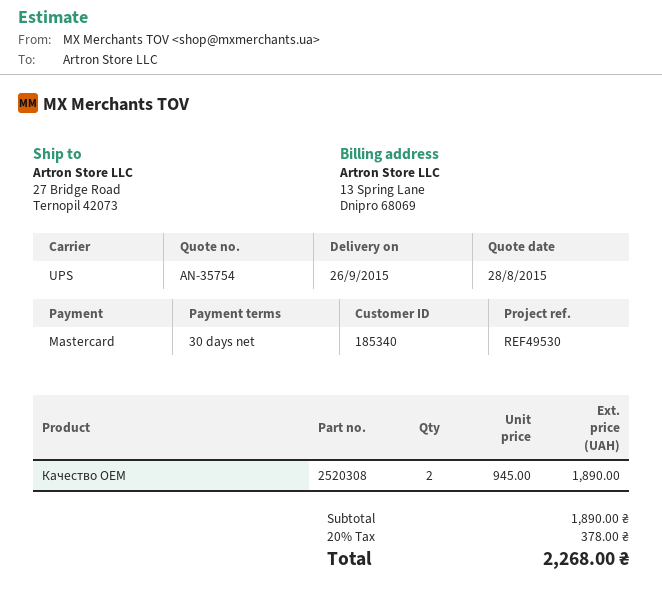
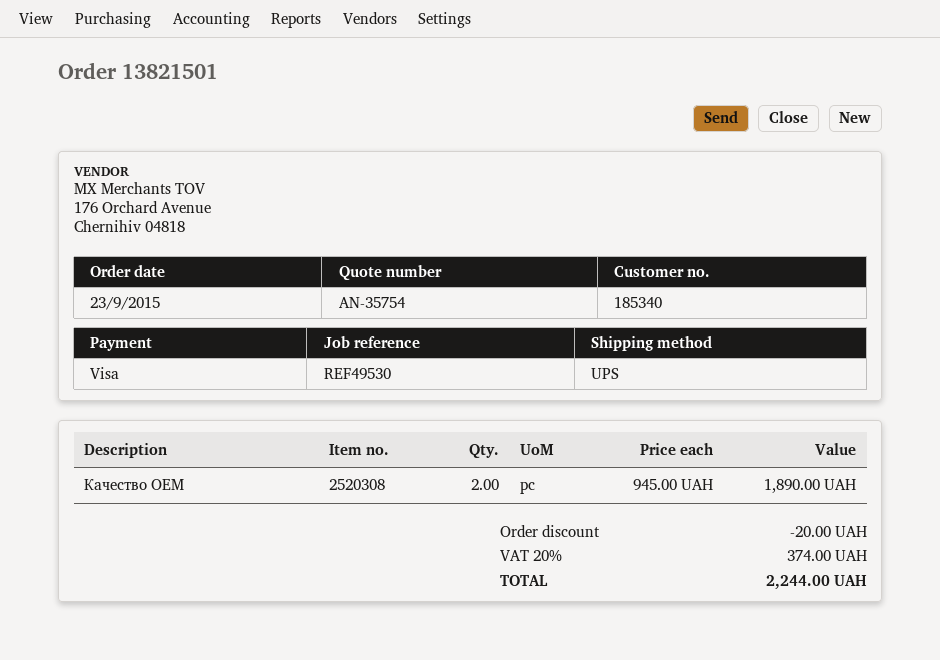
payment method: Mastercard -> Visa
discount: none -> 20.00
tax: 20% = 378.00 -> 20% = 374.00
total: 2268.00 -> 2244.00

